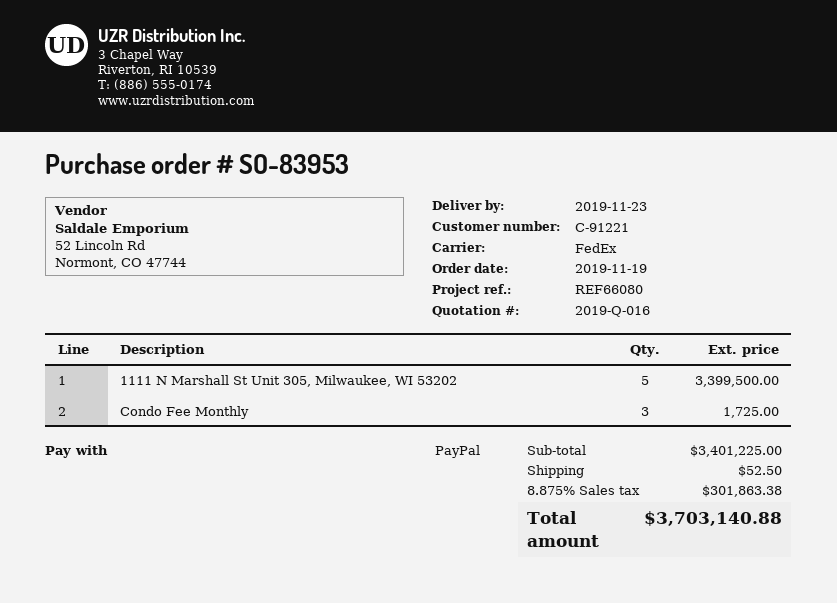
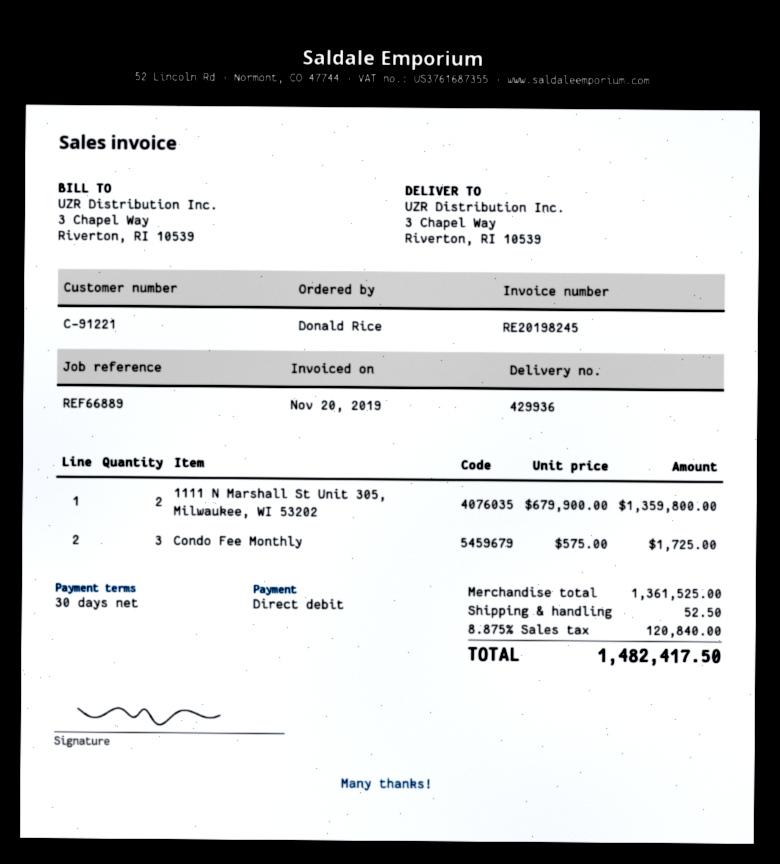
reference: REF66080 -> REF66889
payment method: PayPal -> direct debit
1111 N Marshall St Unit 305, Milwaukee, WI 53202: 5 for 3399500.00 -> 2 for 1359800.00
subtotal: 3401225.00 -> 1361525.00
tax: 8.875% = 301863.38 -> 8.875% = 120840.00
total: 3703140.88 -> 1482417.50

